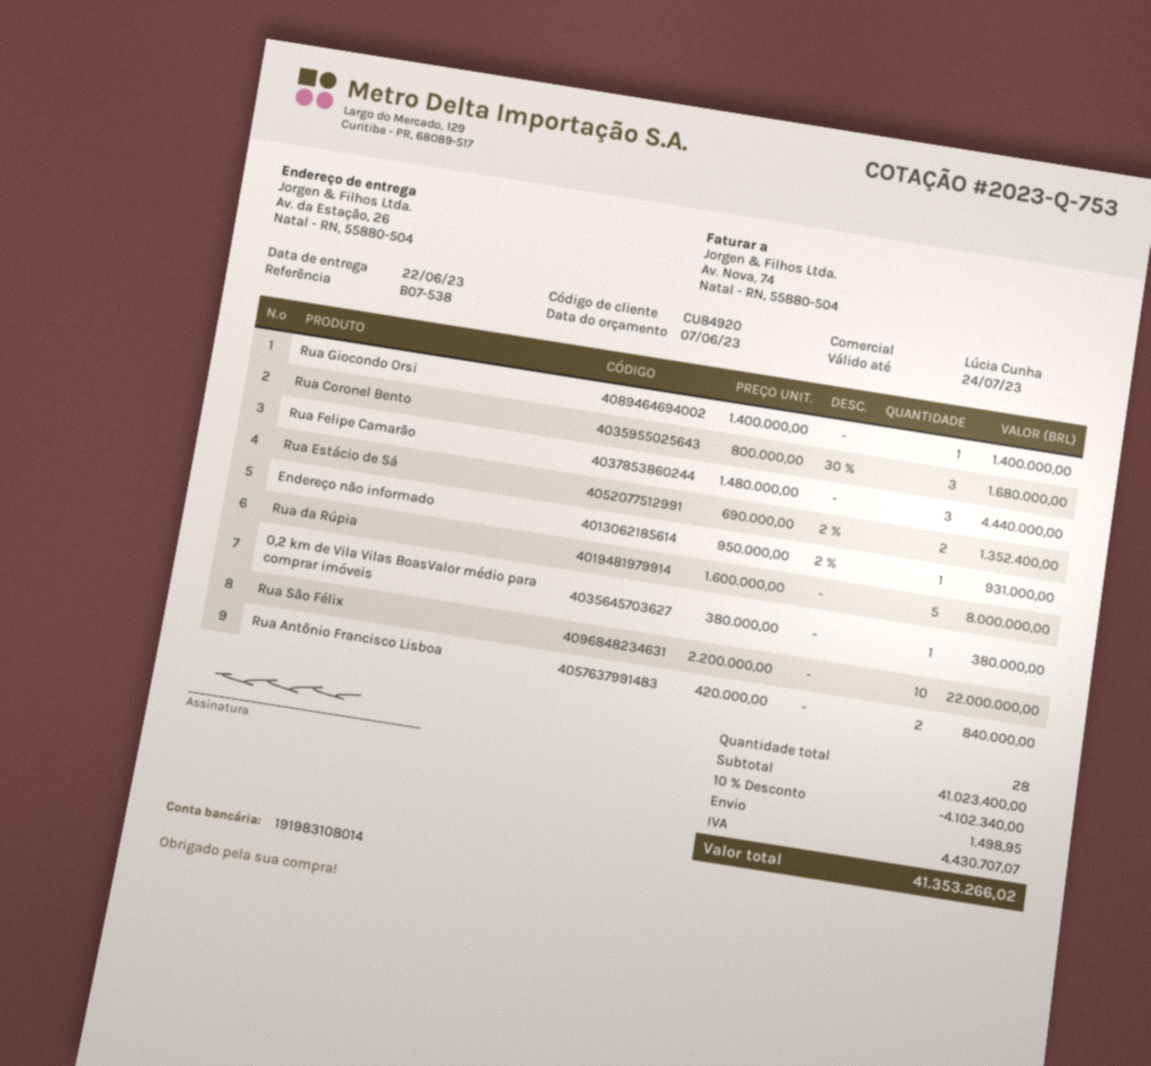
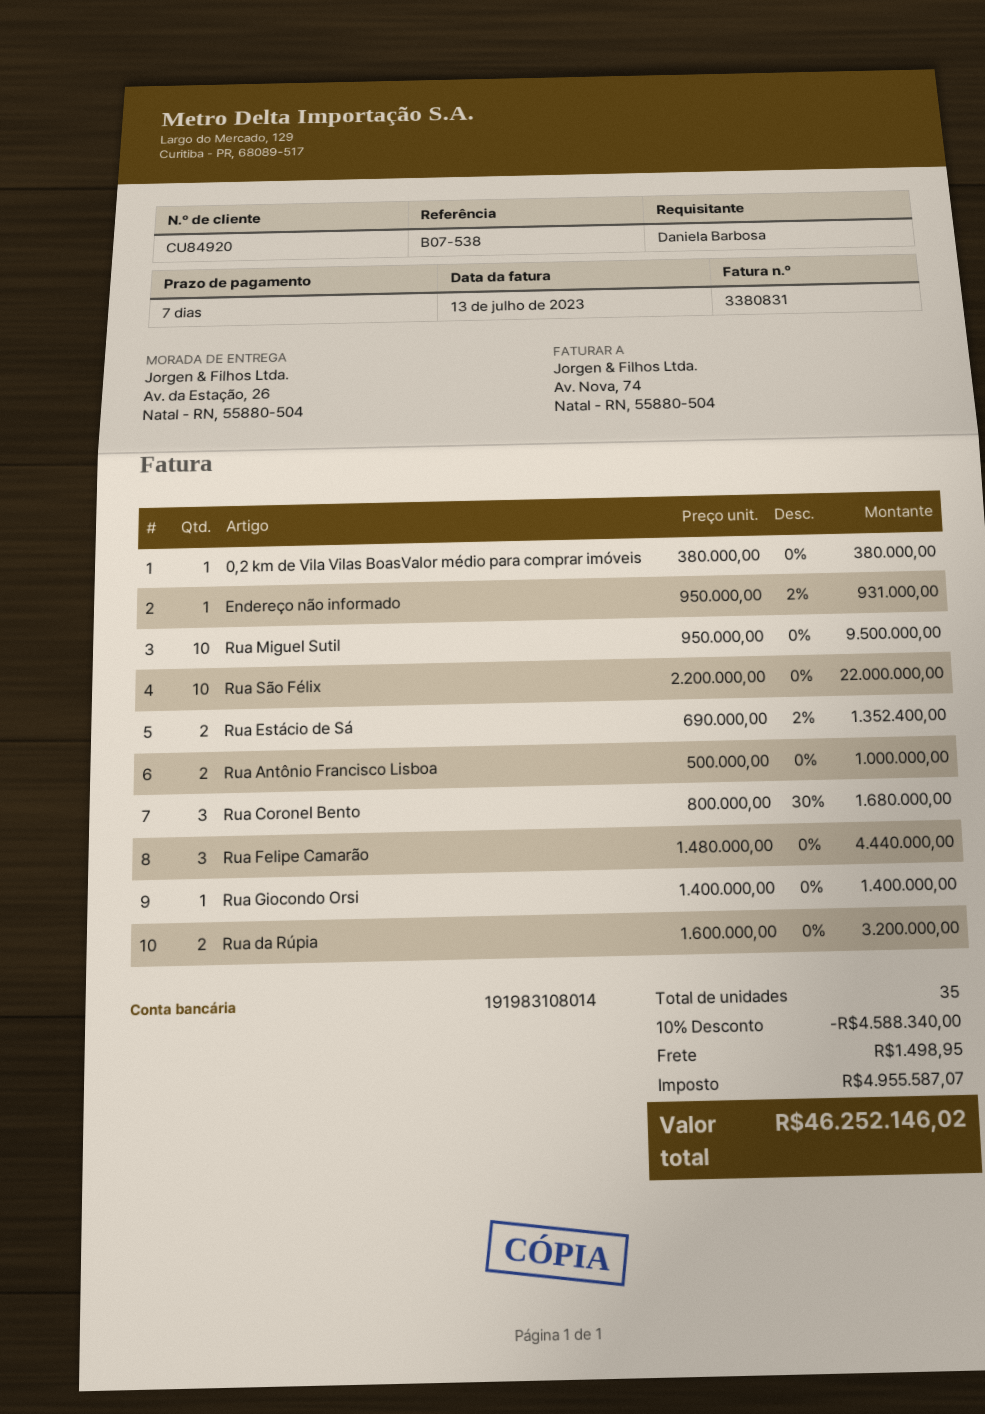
Rua da Rúpia: 5 x 1600000.00 = 8000000.00 -> 2 x 1600000.00 = 3200000.00
Rua Antônio Francisco Lisboa: 2 x 420000.00 = 840000.00 -> 2 x 500000.00 = 1000000.00
Rua Miguel Sutil: none -> 10 x 950000.00 = 9500000.00
total quantity: 28 -> 35
discount: 10% = 4102340.00 -> 10% = 4588340.00
tax: 4430707.07 -> 4955587.07
total: 41353266.02 -> 46252146.02

